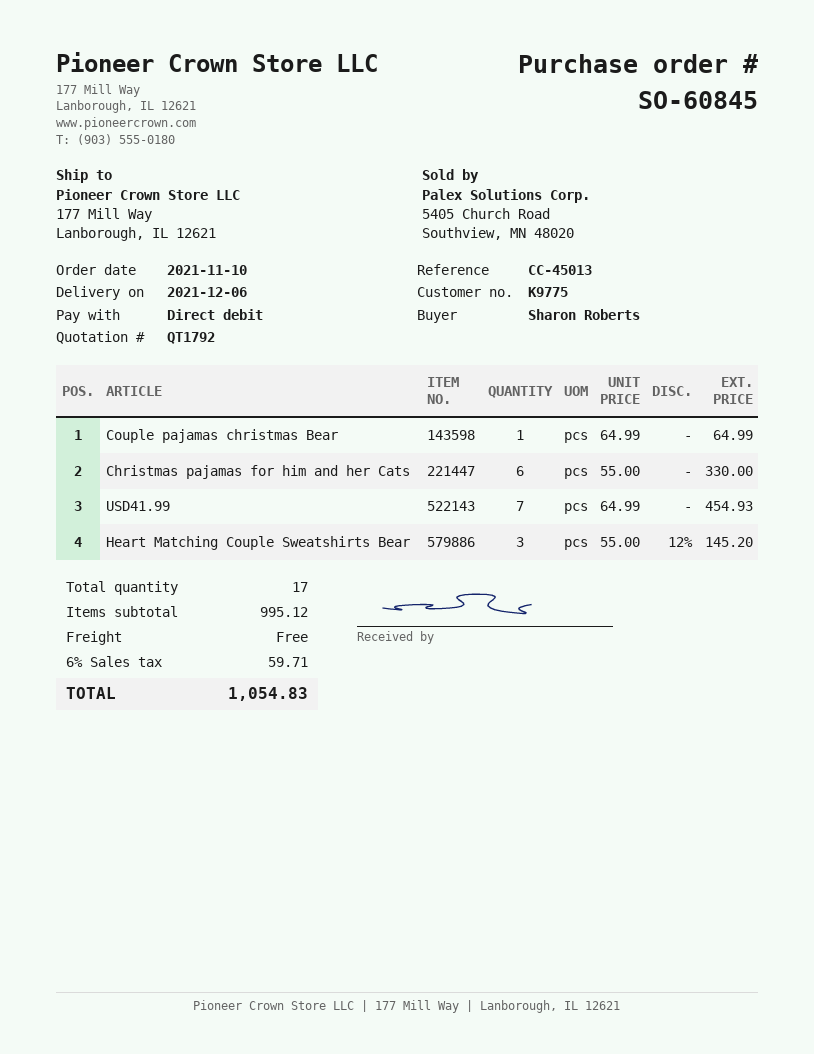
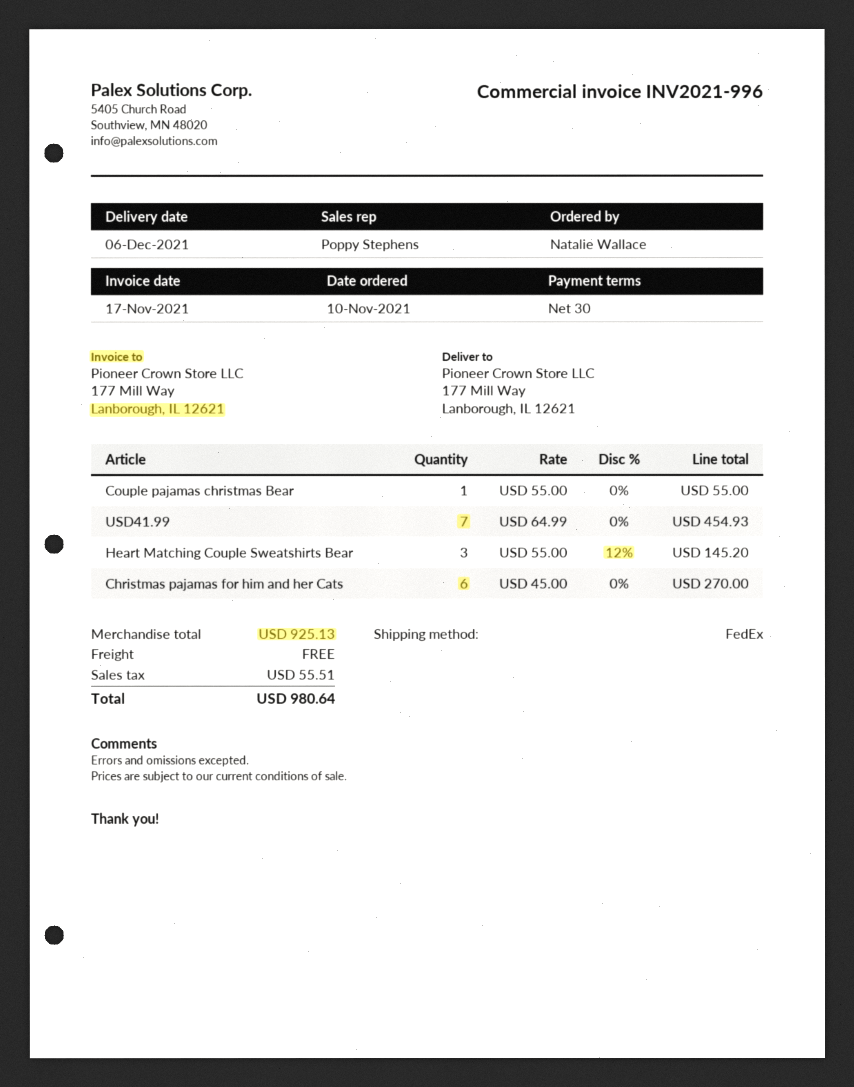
ordered by: Sharon Roberts -> Natalie Wallace
Couple pajamas christmas Bear: 1 x 64.99 = 64.99 -> 1 x 55.00 = 55.00
Christmas pajamas for him and her Cats: 6 x 55.00 = 330.00 -> 6 x 45.00 = 270.00
subtotal: 995.12 -> 925.13
tax: 59.71 -> 55.51
total: 1054.83 -> 980.64

